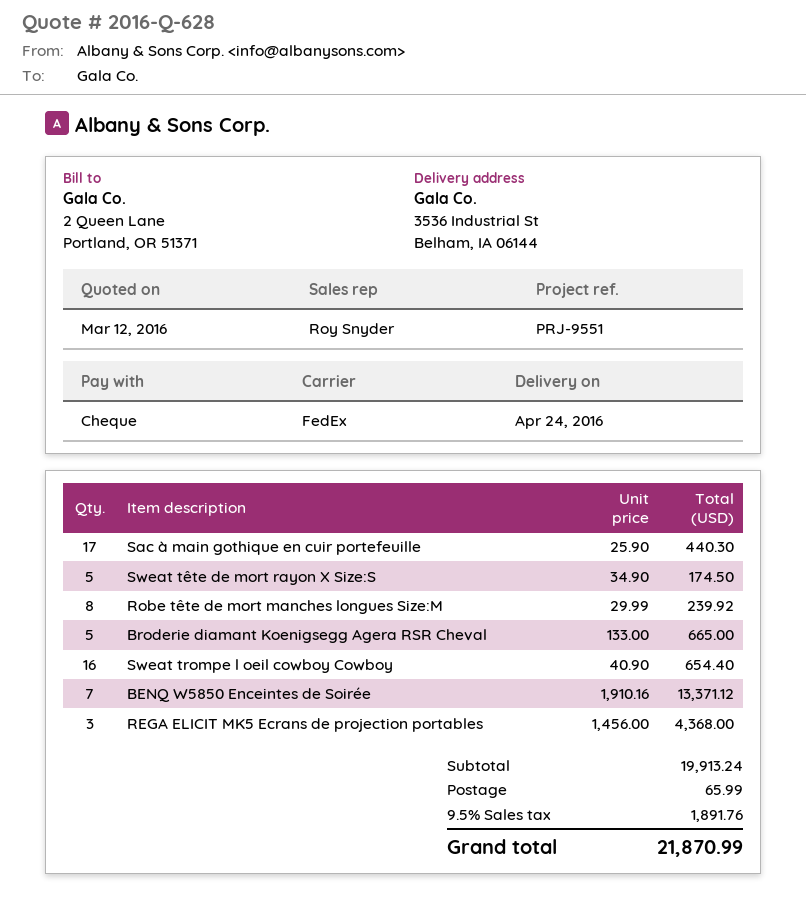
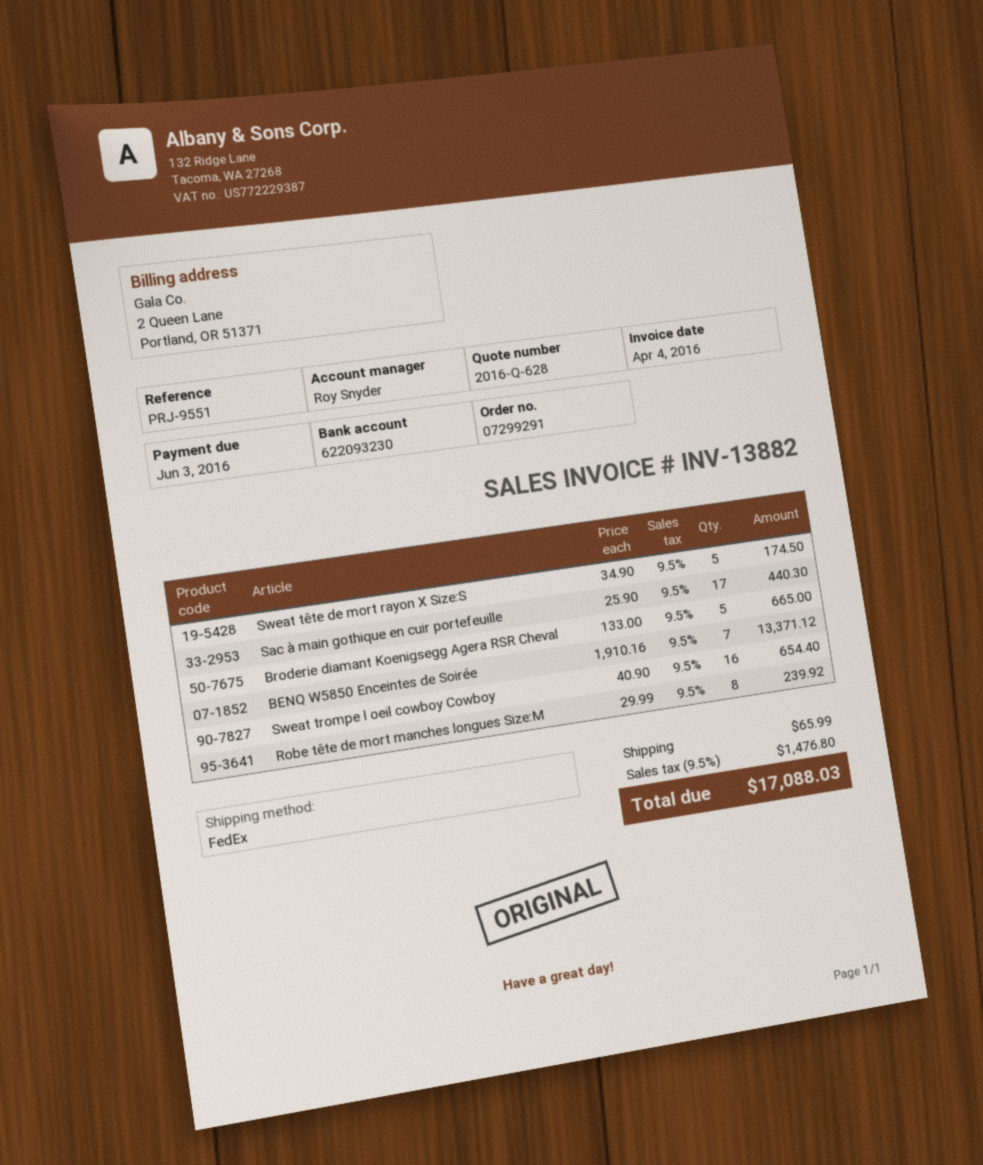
REGA ELICIT MK5 Ecrans de projection portables: 3 x 1456.00 = 4368.00 -> none
tax: 9.5% = 1891.76 -> 9.5% = 1476.80
total: 21870.99 -> 17088.03

